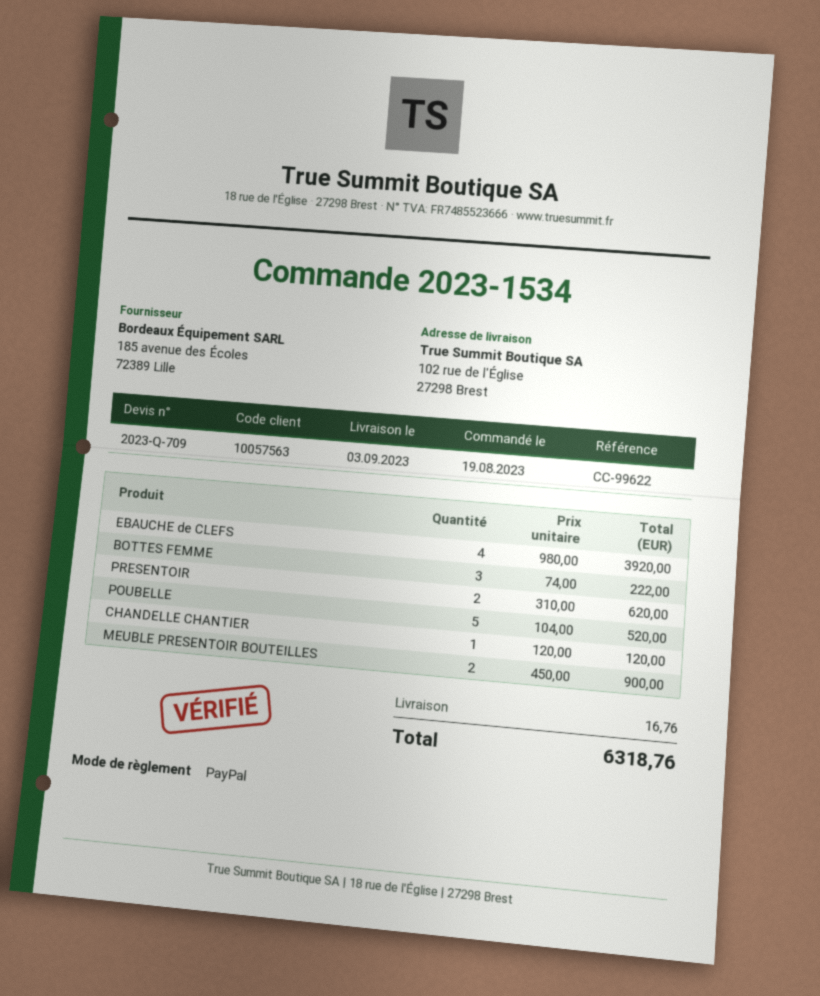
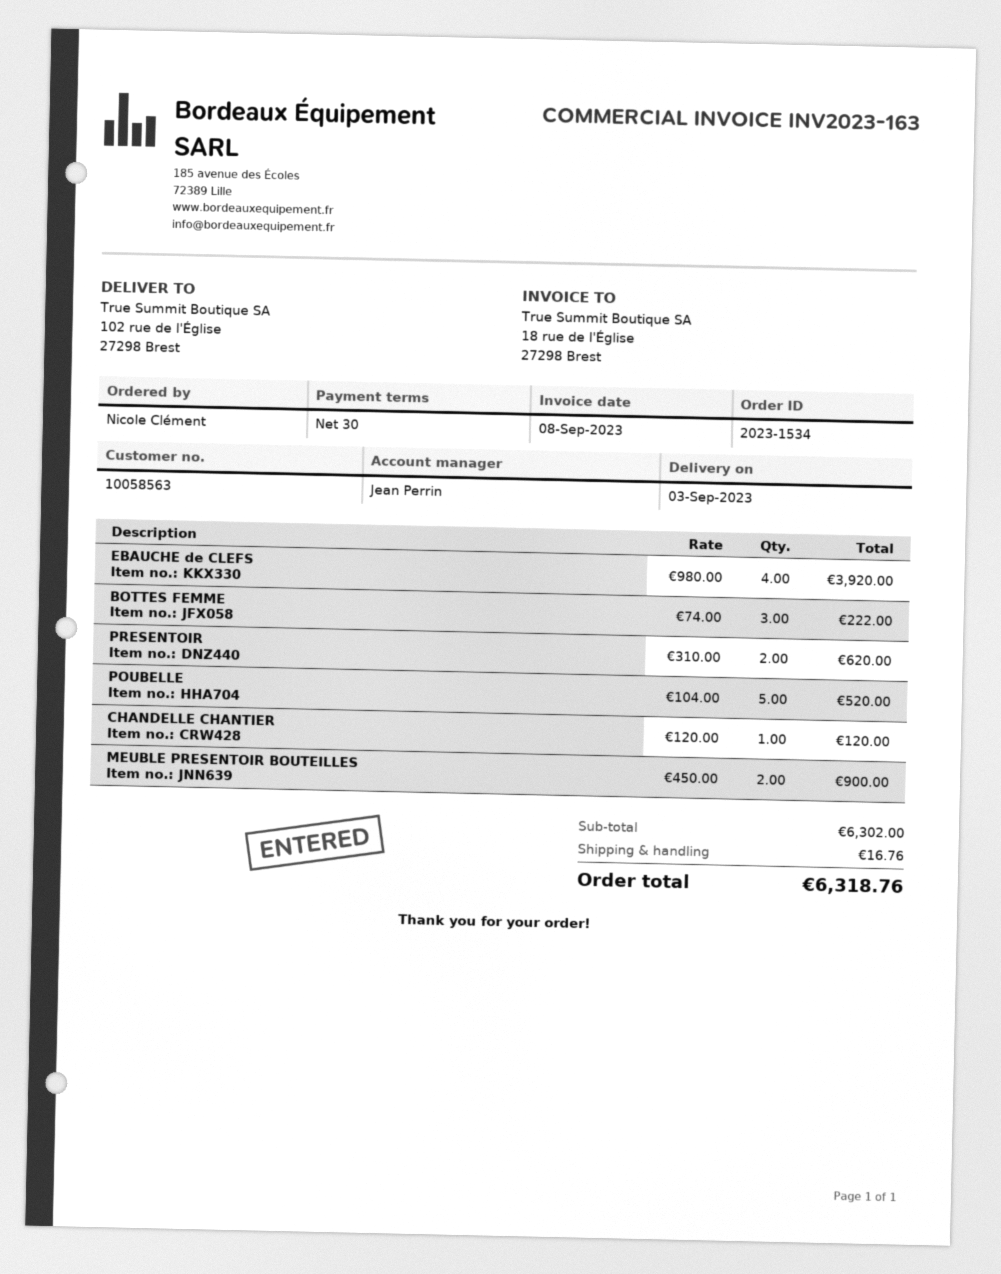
customer number: 10057563 -> 10058563

